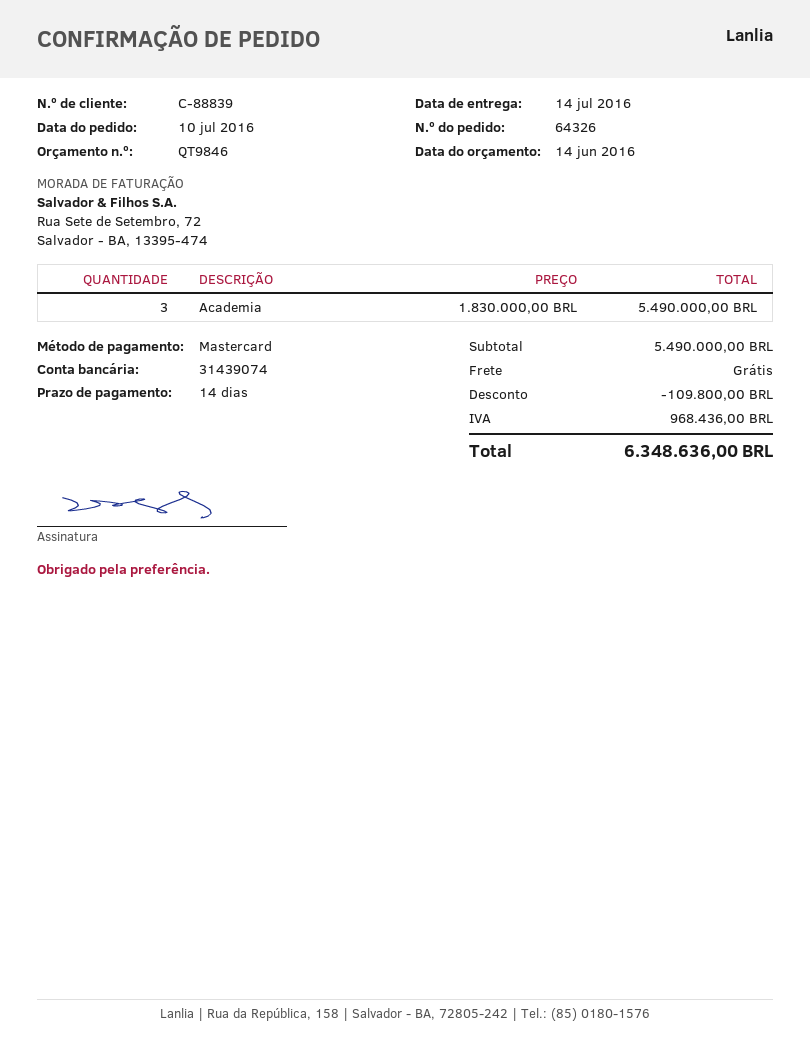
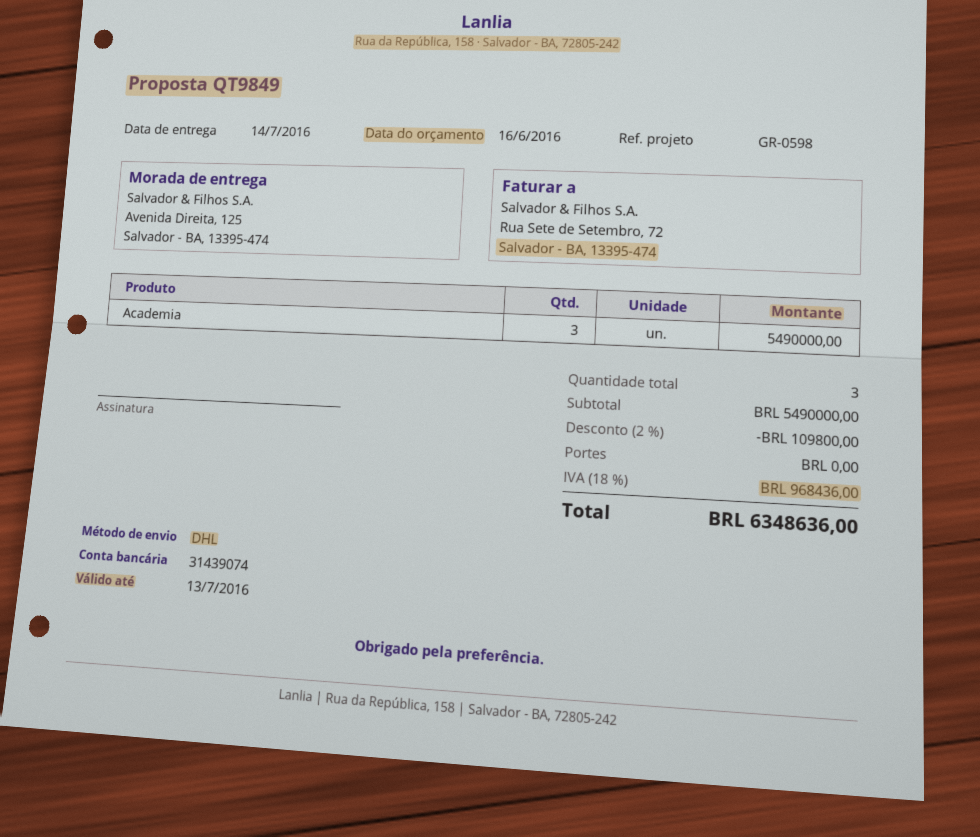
quote number: QT9846 -> QT9849
quote date: 2016-06-14 -> 2016-06-16

